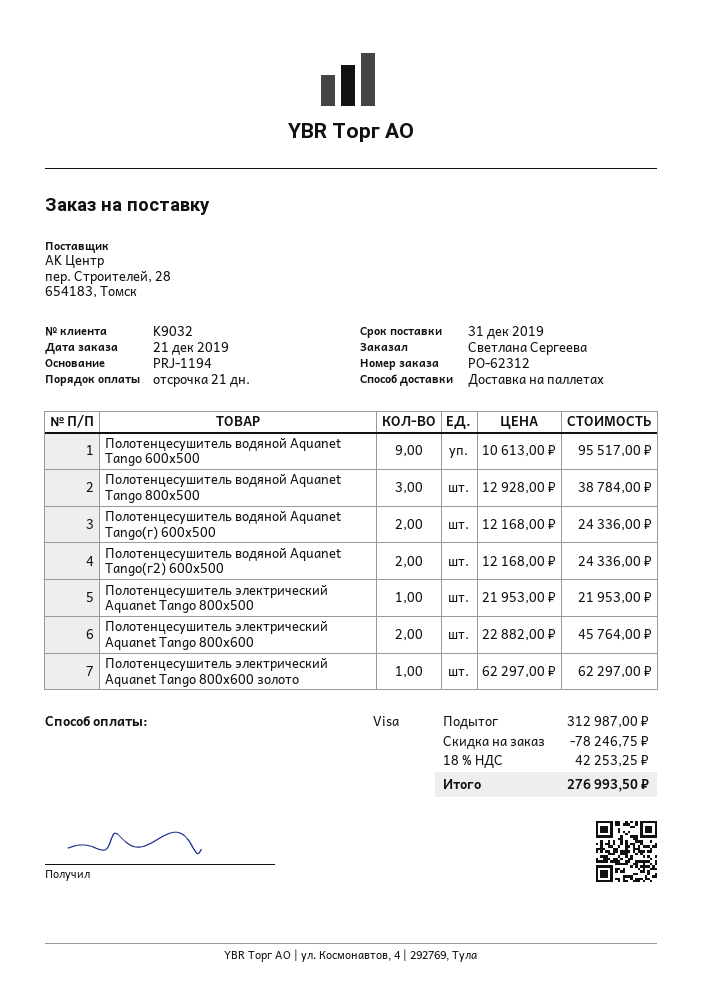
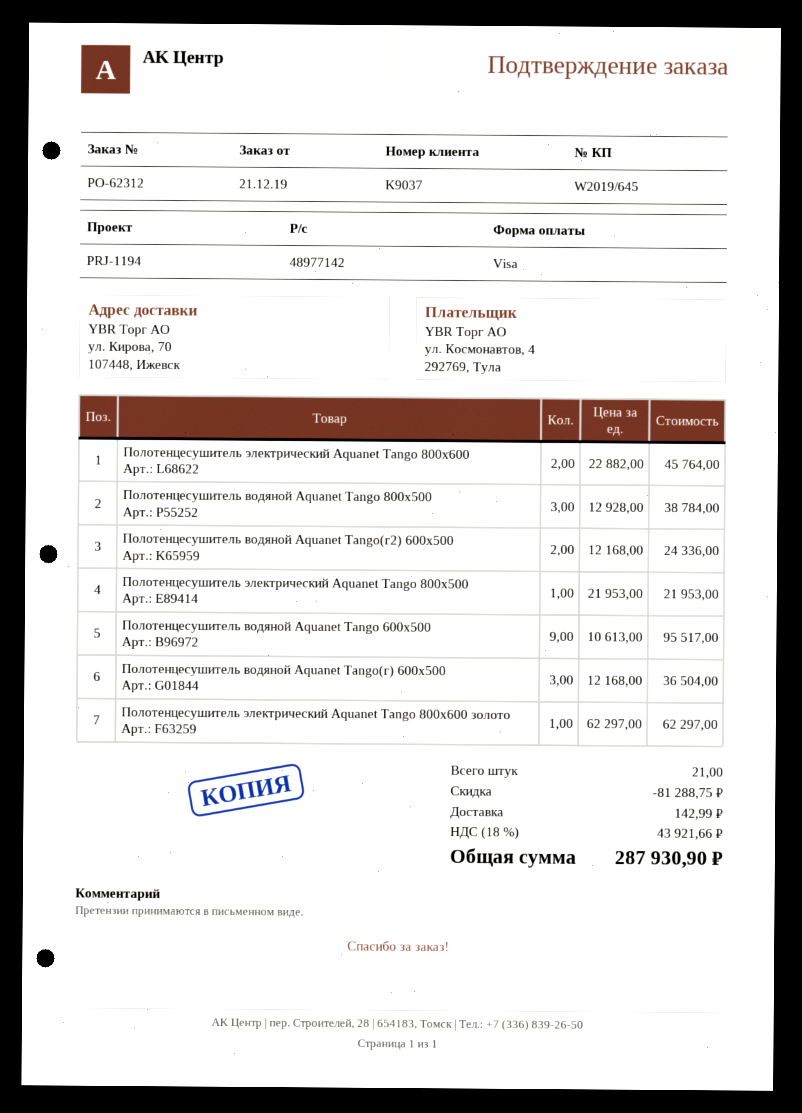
customer number: K9032 -> K9037
Полотенцесушитель водяной Aquanet Tango(г) 600x500: 2 x 12168.00 = 24336.00 -> 3 x 12168.00 = 36504.00
discount: 78246.75 -> 81288.75
shipping: none -> 142.99
tax: 18% = 42253.25 -> 18% = 43921.66
total: 276993.50 -> 287930.90

